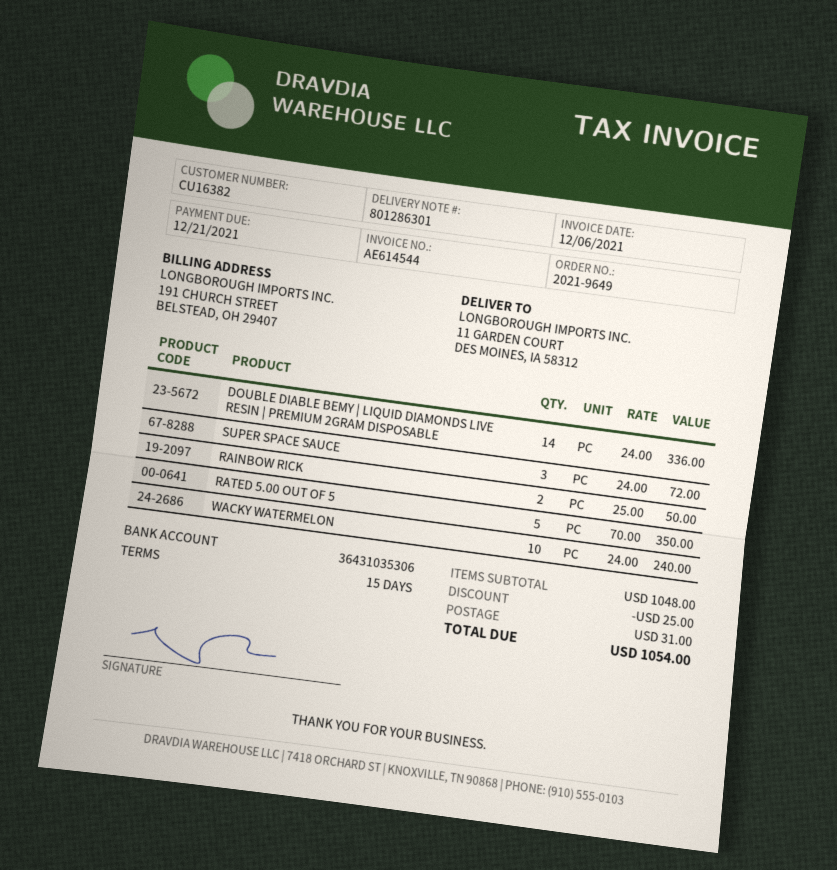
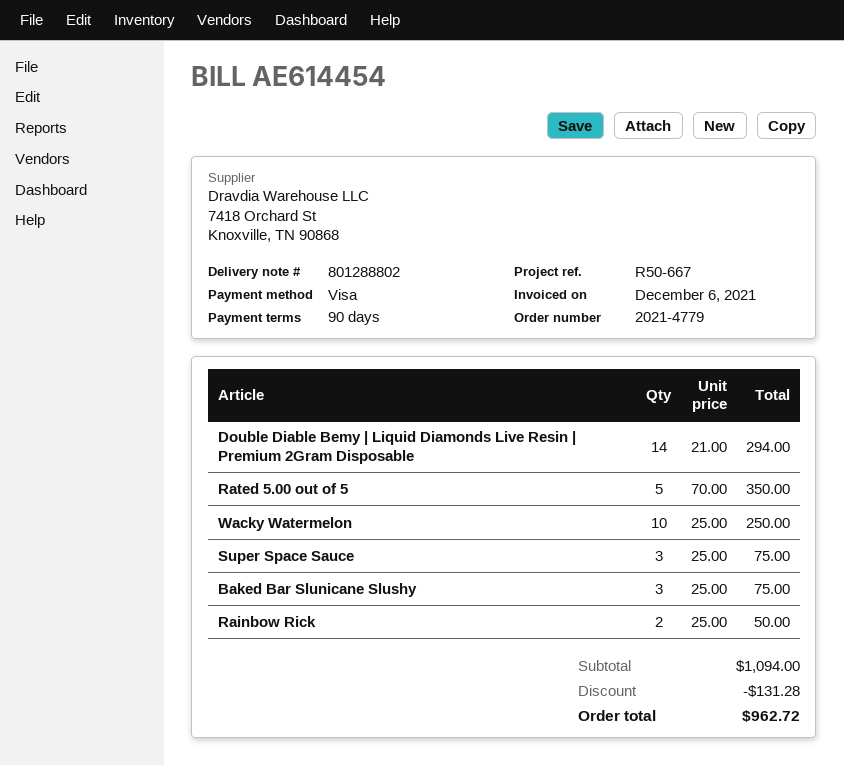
order number: 2021-9649 -> 2021-4779
delivery note number: 801286301 -> 801288802
invoice number: AE614544 -> AE614454
payment terms: 15 days -> 90 days
DOUBLE DIABLE BEMY | LIQUID DIAMONDS LIVE RESIN | PREMIUM 2GRAM DISPOSABLE: 14 x 24.00 = 336.00 -> 14 x 21.00 = 294.00
SUPER SPACE SAUCE: 3 x 24.00 = 72.00 -> 3 x 25.00 = 75.00
WACKY WATERMELON: 10 x 24.00 = 240.00 -> 10 x 25.00 = 250.00
Baked Bar Slunicane Slushy: none -> 3 x 25.00 = 75.00
subtotal: 1048.00 -> 1094.00
discount: 25.00 -> 131.28
shipping: 31.00 -> none
total: 1054.00 -> 962.72

